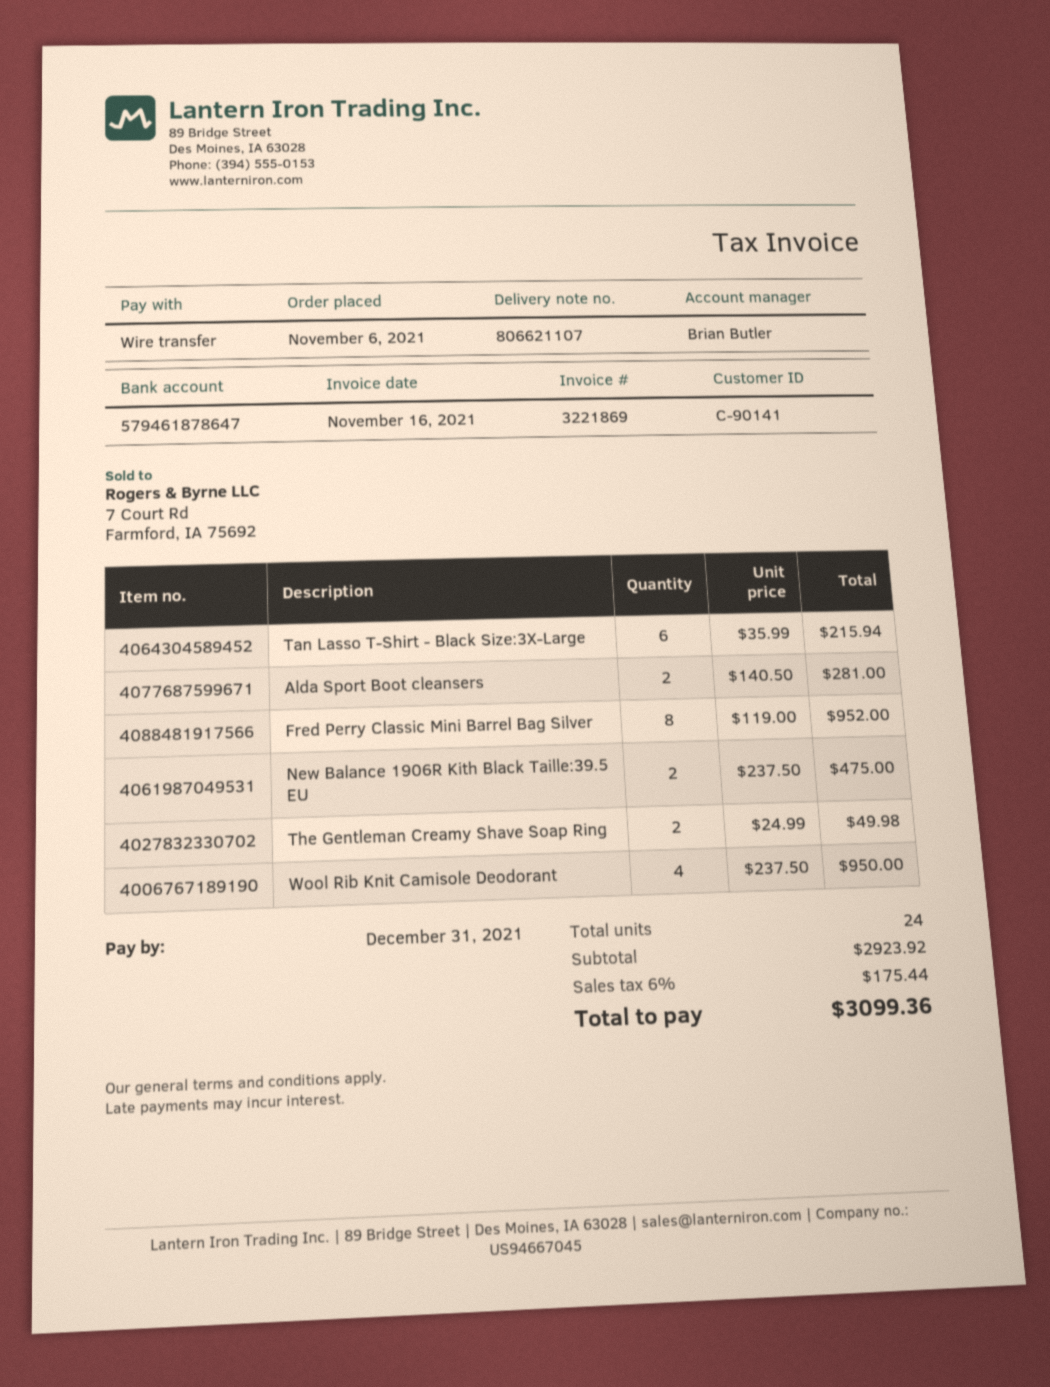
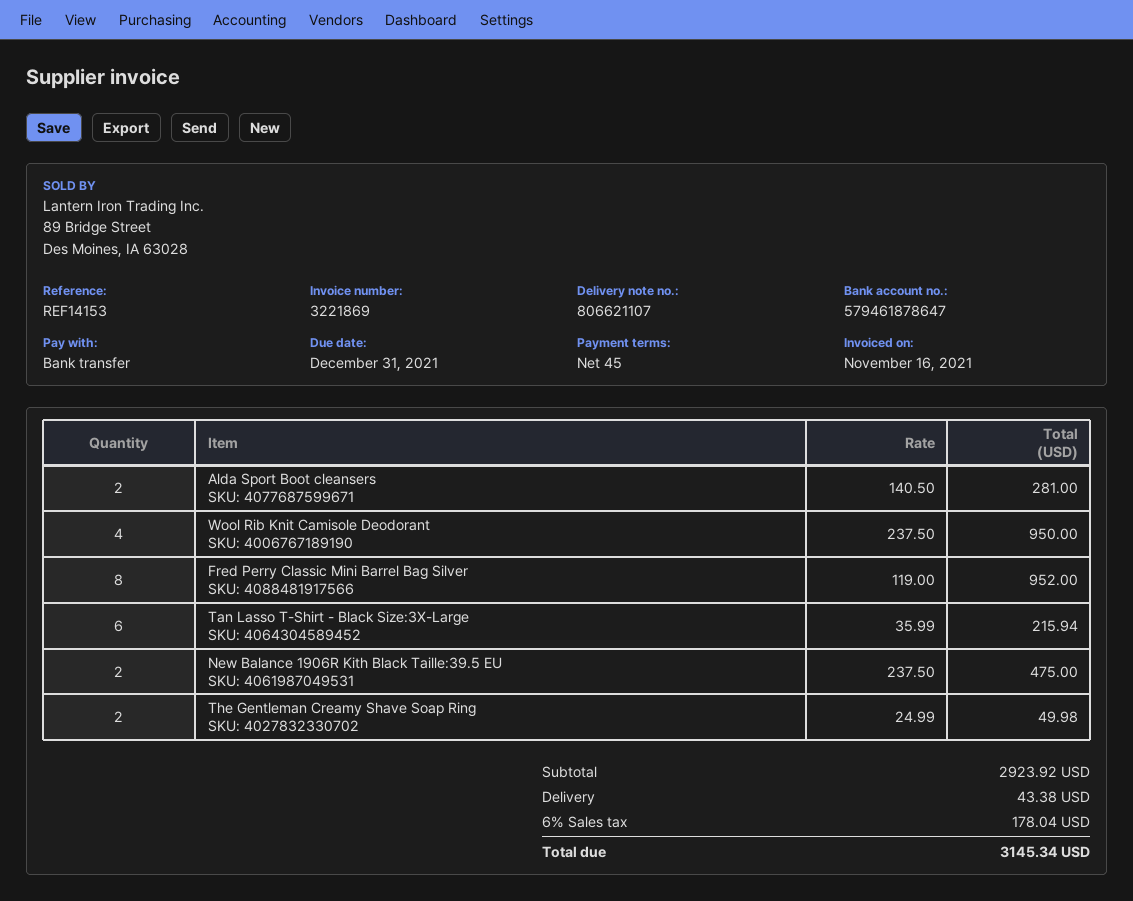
shipping: none -> 43.38
tax: 6% = 175.44 -> 6% = 178.04
total: 3099.36 -> 3145.34

